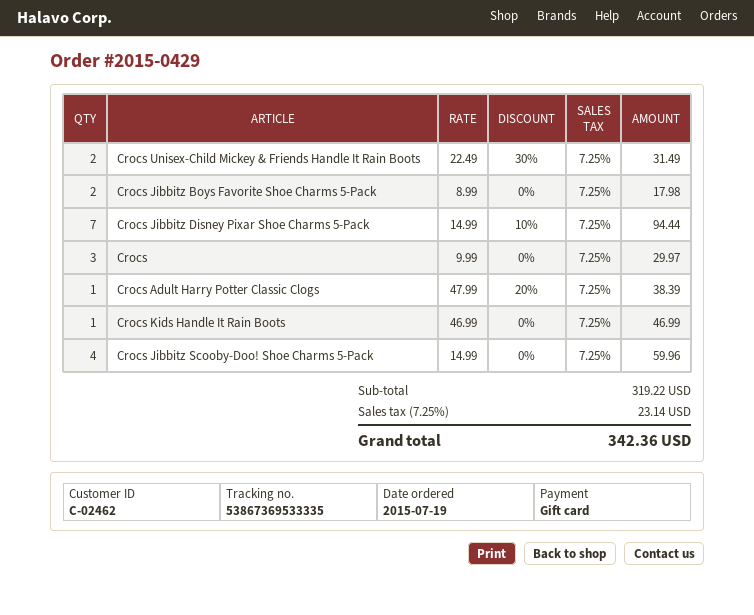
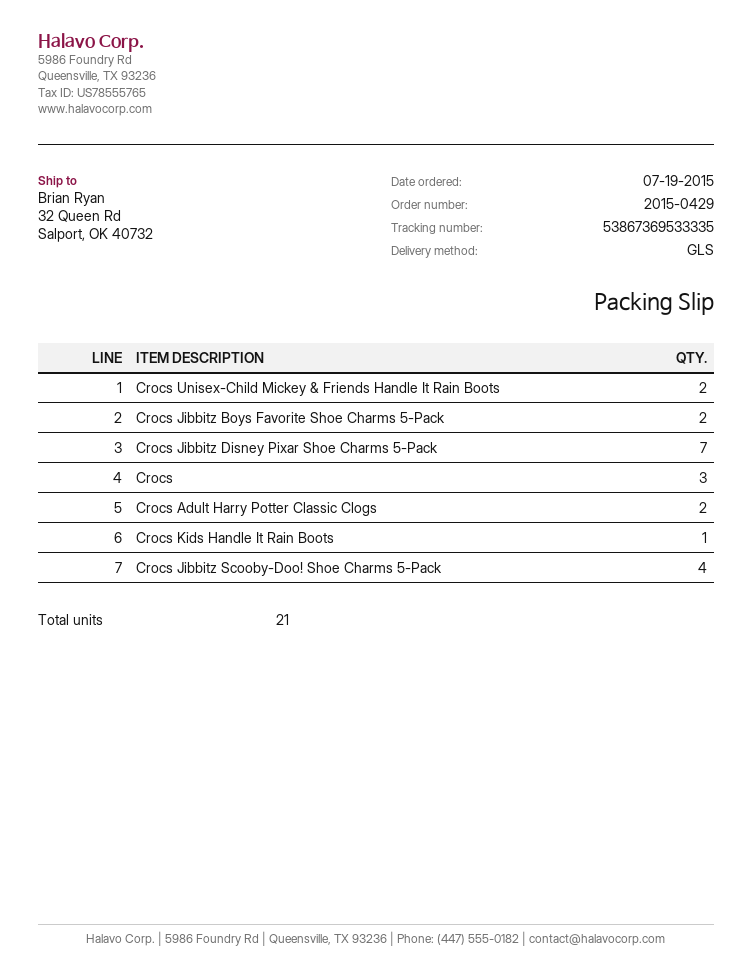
Crocs Adult Harry Potter Classic Clogs: 1 -> 2

